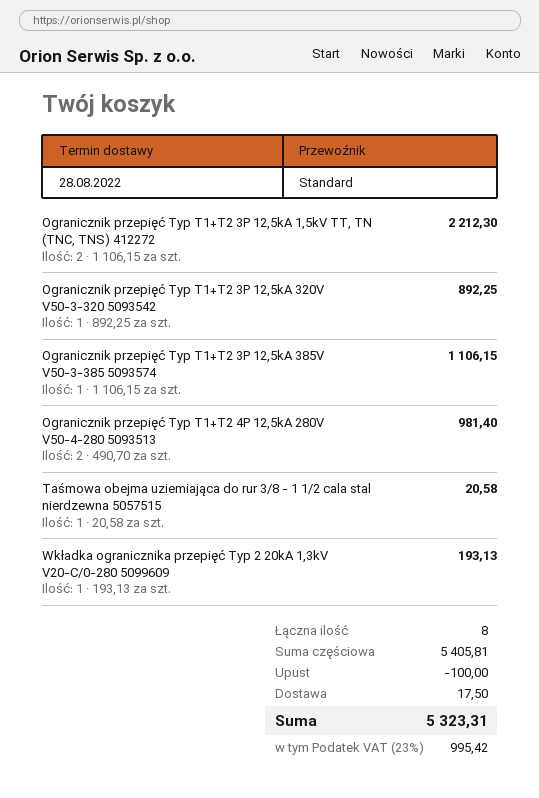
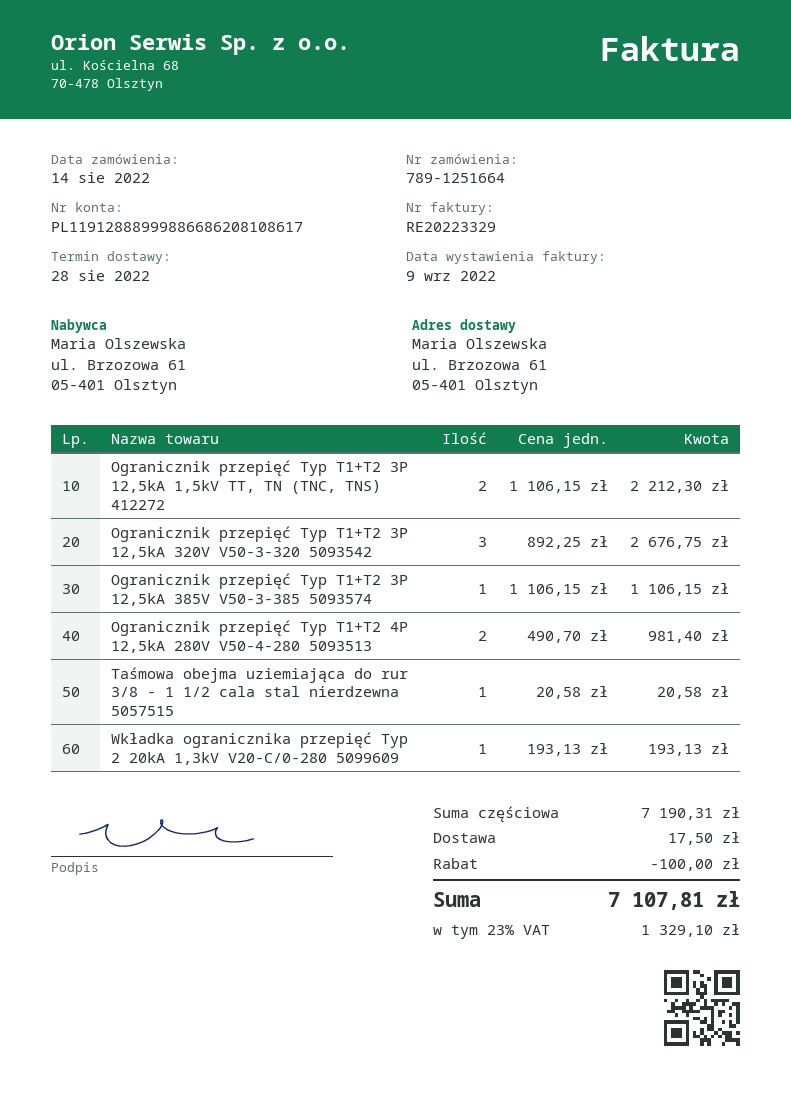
Ogranicznik przepięć Typ T1+T2 3P 12,5kA 320V V50-3-320 5093542: 1 x 892.25 = 892.25 -> 3 x 892.25 = 2676.75
subtotal: 5405.81 -> 7190.31
tax: 23% = 995.42 -> 23% = 1329.10
total: 5323.31 -> 7107.81

